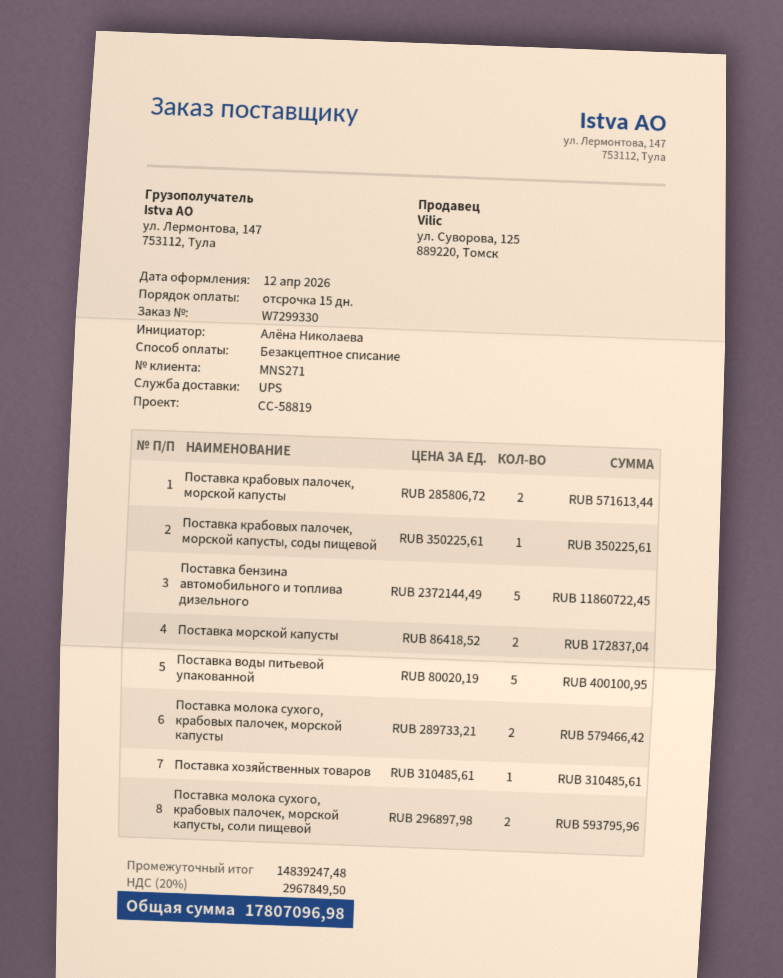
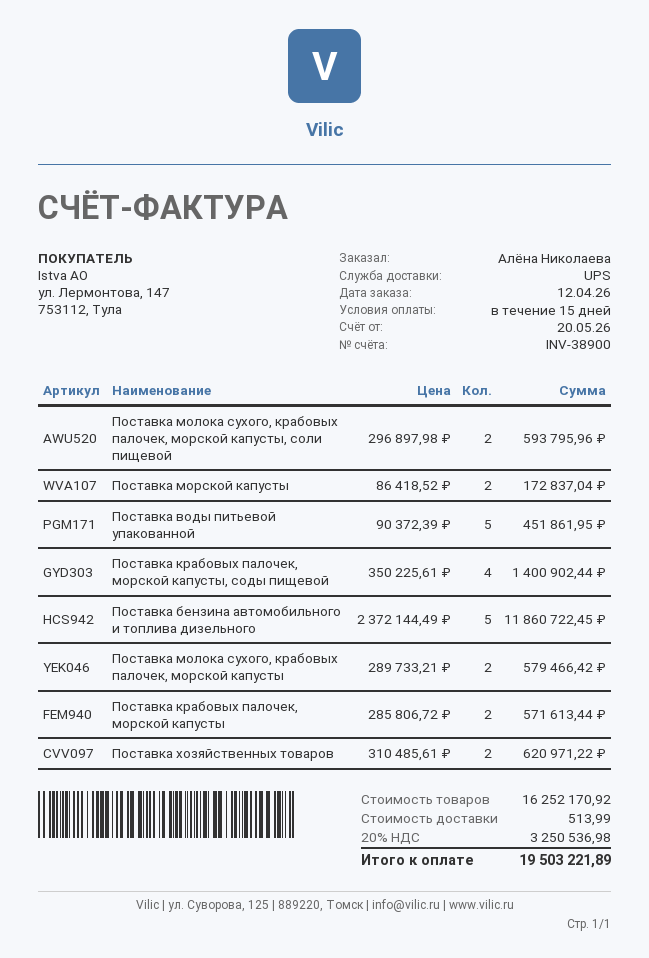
Поставка крабовых палочек, морской капусты, соды пищевой: 1 x 350225.61 = 350225.61 -> 4 x 350225.61 = 1400902.44
Поставка воды питьевой упакованной: 5 x 80020.19 = 400100.95 -> 5 x 90372.39 = 451861.95
Поставка хозяйственных товаров: 1 x 310485.61 = 310485.61 -> 2 x 310485.61 = 620971.22
subtotal: 14839247.48 -> 16252170.92
shipping: none -> 513.99
tax: 20% = 2967849.50 -> 20% = 3250536.98
total: 17807096.98 -> 19503221.89

